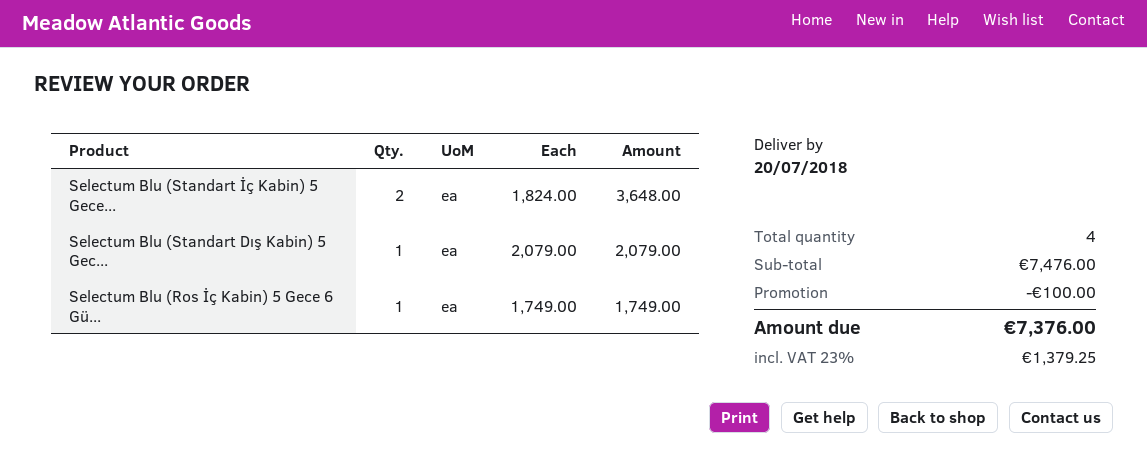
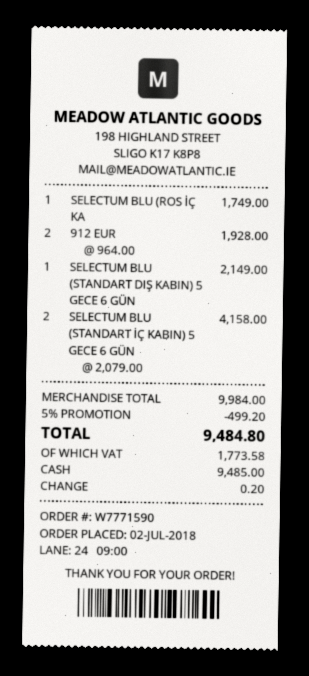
Selectum Blu (Standart İç Kabin) 5 Gece...: 2 x 1824.00 = 3648.00 -> 2 x 2079.00 = 4158.00
Selectum Blu (Standart Dış Kabin) 5 Gec...: 1 x 2079.00 = 2079.00 -> 1 x 2149.00 = 2149.00
912 EUR: none -> 2 x 964.00 = 1928.00
subtotal: 7476.00 -> 9984.00
discount: 100.00 -> 499.20
tax: 1379.25 -> 1773.58
total: 7376.00 -> 9484.80

